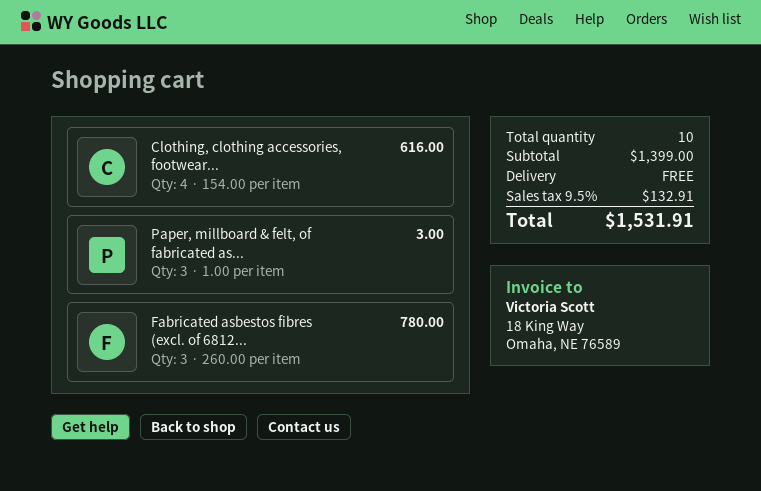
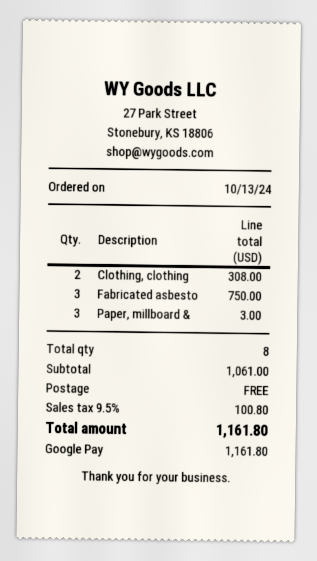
Clothing, clothing accessories, footwear...: 4 for 616.00 -> 2 for 308.00
Fabricated asbestos fibres (excl. of 6812...: 3 for 780.00 -> 3 for 750.00
total quantity: 10 -> 8
subtotal: 1399.00 -> 1061.00
tax: 9.5% = 132.91 -> 9.5% = 100.80
total: 1531.91 -> 1161.80

